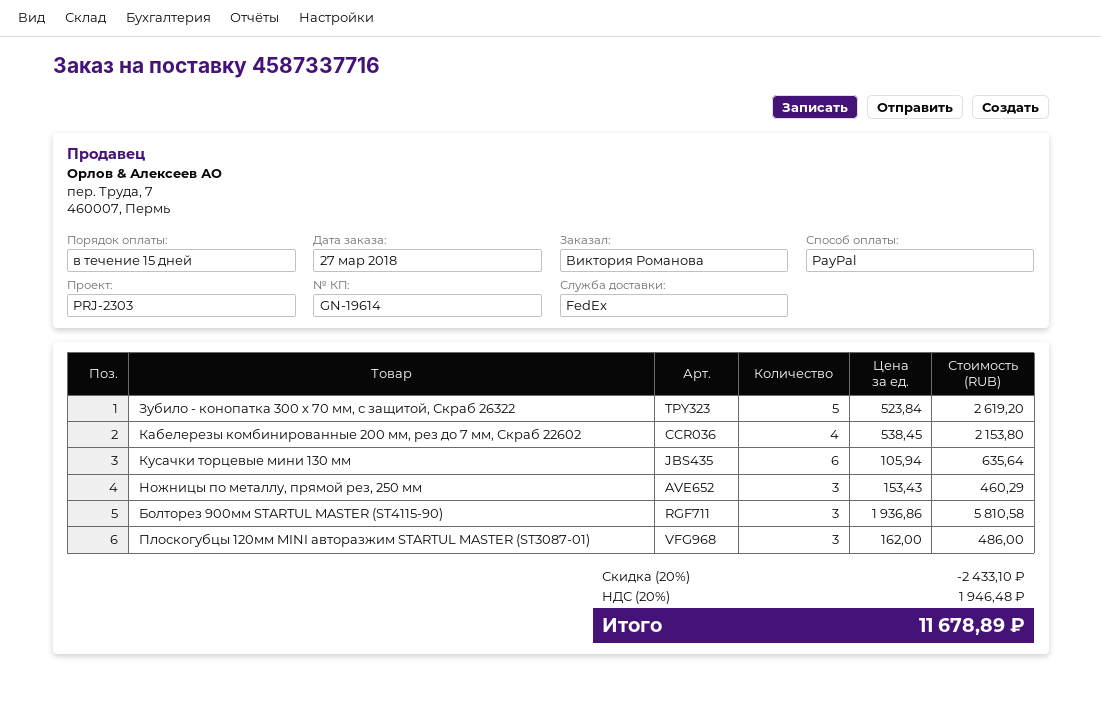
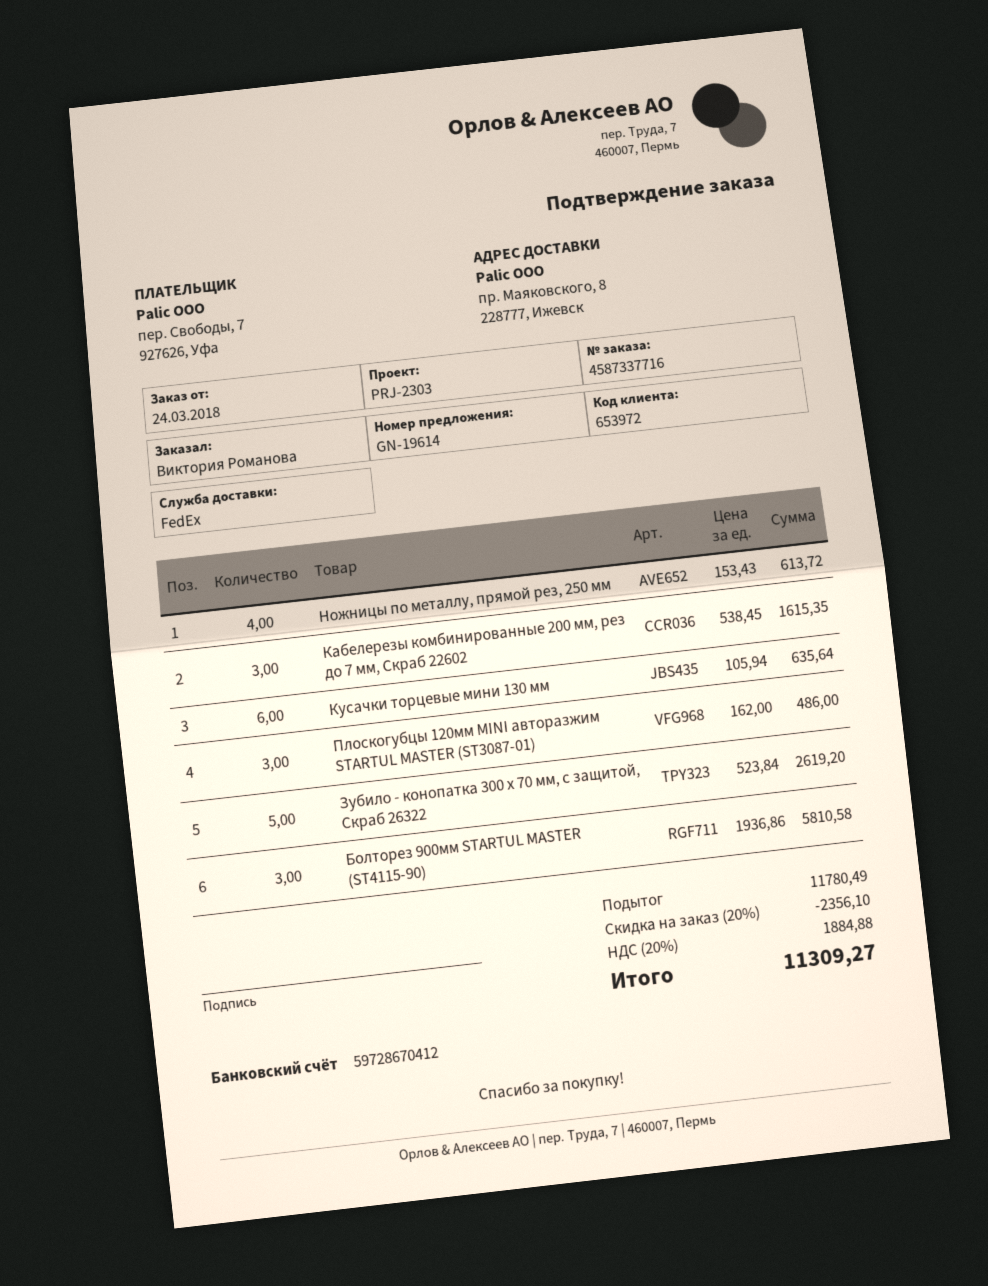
order date: 2018-03-27 -> 2018-03-24
Кабелерезы комбинированные 200 мм, рез до 7 мм, Скраб 22602: 4 x 538.45 = 2153.80 -> 3 x 538.45 = 1615.35
Ножницы по металлу, прямой рез, 250 мм: 3 x 153.43 = 460.29 -> 4 x 153.43 = 613.72
discount: 20% = 2433.10 -> 20% = 2356.10
tax: 20% = 1946.48 -> 20% = 1884.88
total: 11678.89 -> 11309.27

